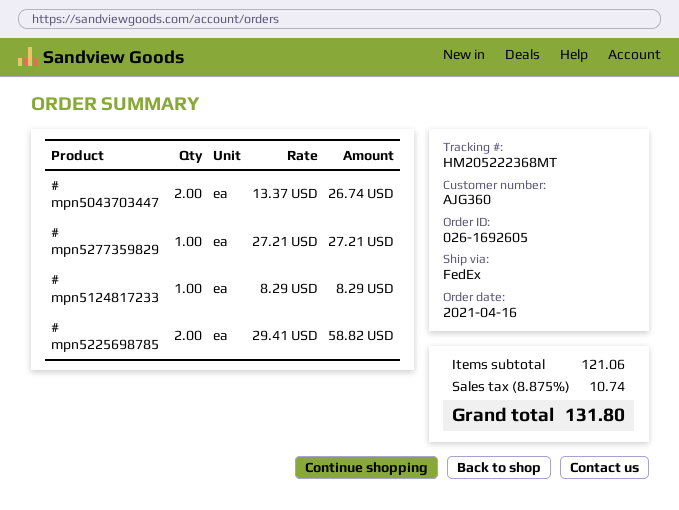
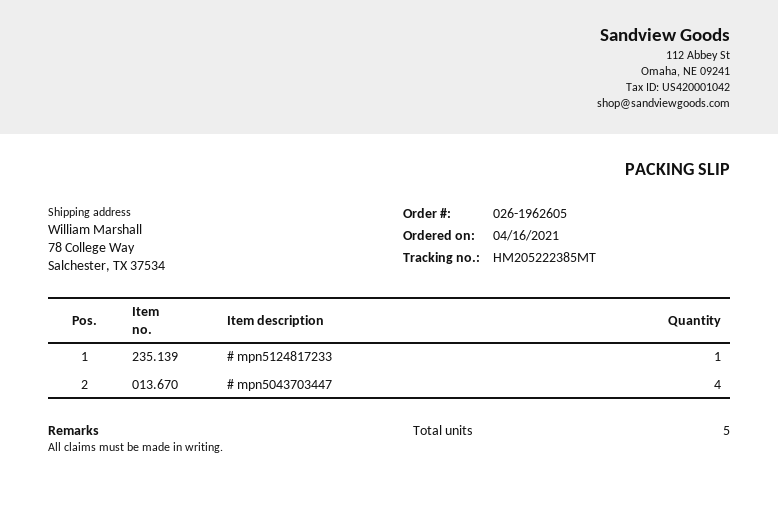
order number: 026-1692605 -> 026-1962605
tracking number: HM205222368MT -> HM205222385MT
# mpn5043703447: 2 -> 4
# mpn5277359829: 1 -> none
# mpn5225698785: 2 -> none

